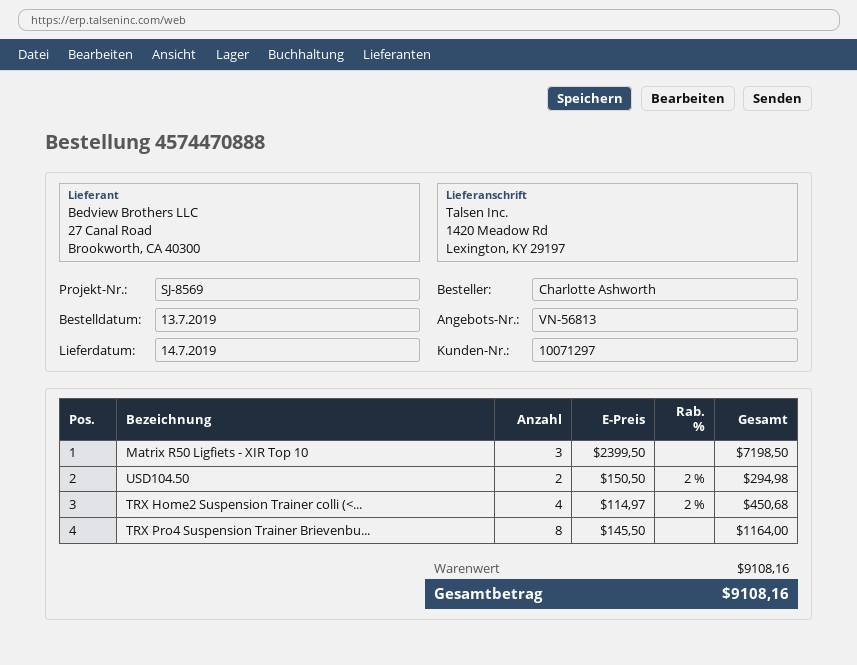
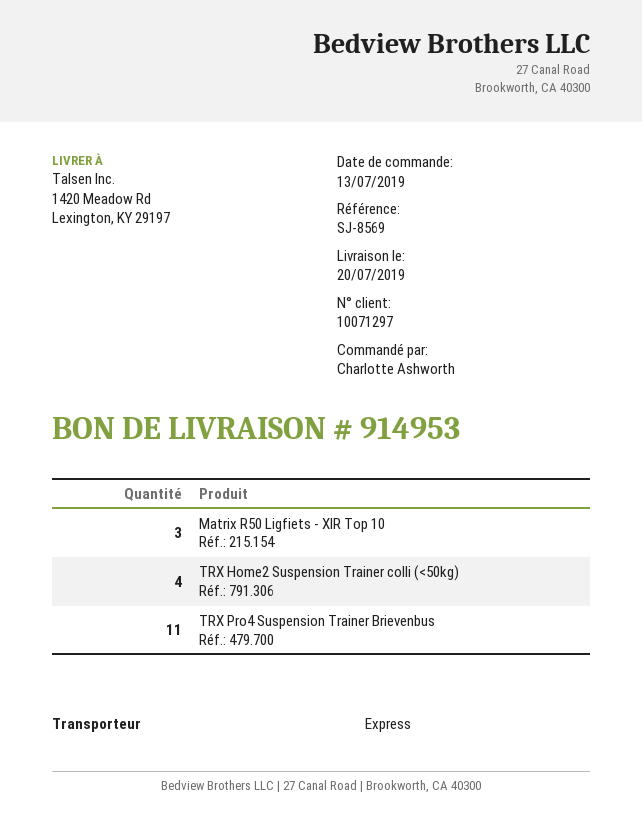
delivery date: 2019-07-14 -> 2019-07-20
USD104.50: 2 -> none
TRX Pro4 Suspension Trainer Brievenbu...: 8 -> 11

